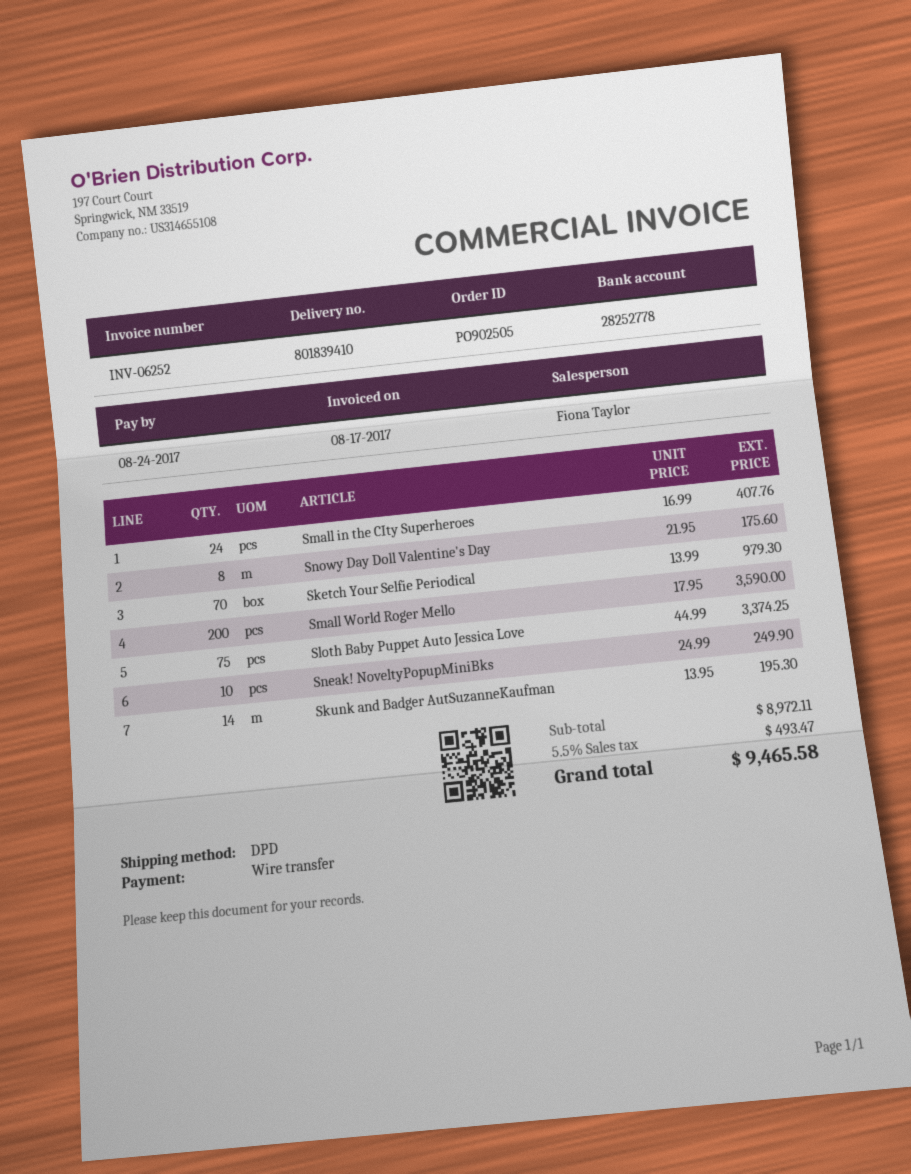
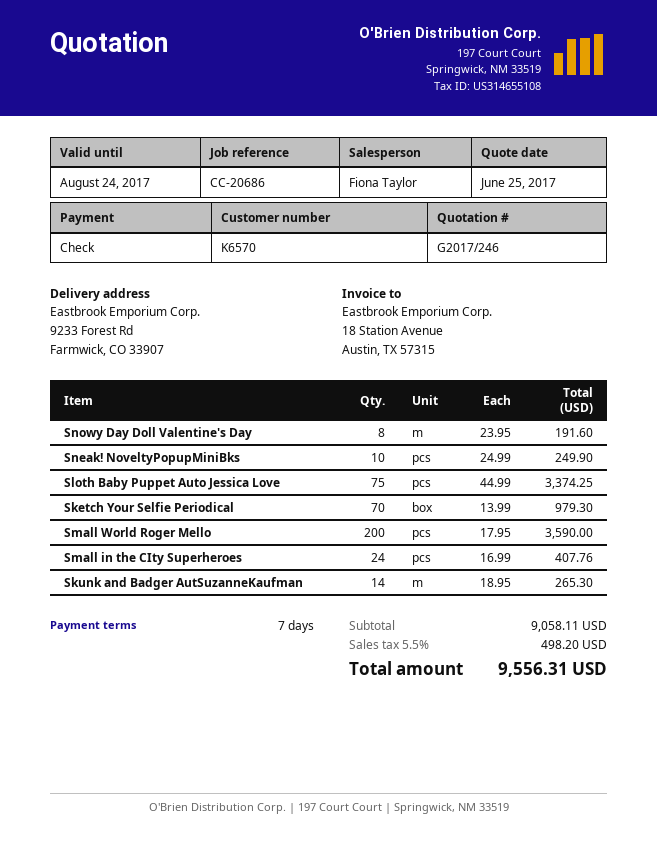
payment method: bank transfer -> cheque
Snowy Day Doll Valentine's Day: 8 x 21.95 = 175.60 -> 8 x 23.95 = 191.60
Skunk and Badger AutSuzanneKaufman: 14 x 13.95 = 195.30 -> 14 x 18.95 = 265.30
subtotal: 8972.11 -> 9058.11
tax: 5.5% = 493.47 -> 5.5% = 498.20
total: 9465.58 -> 9556.31

